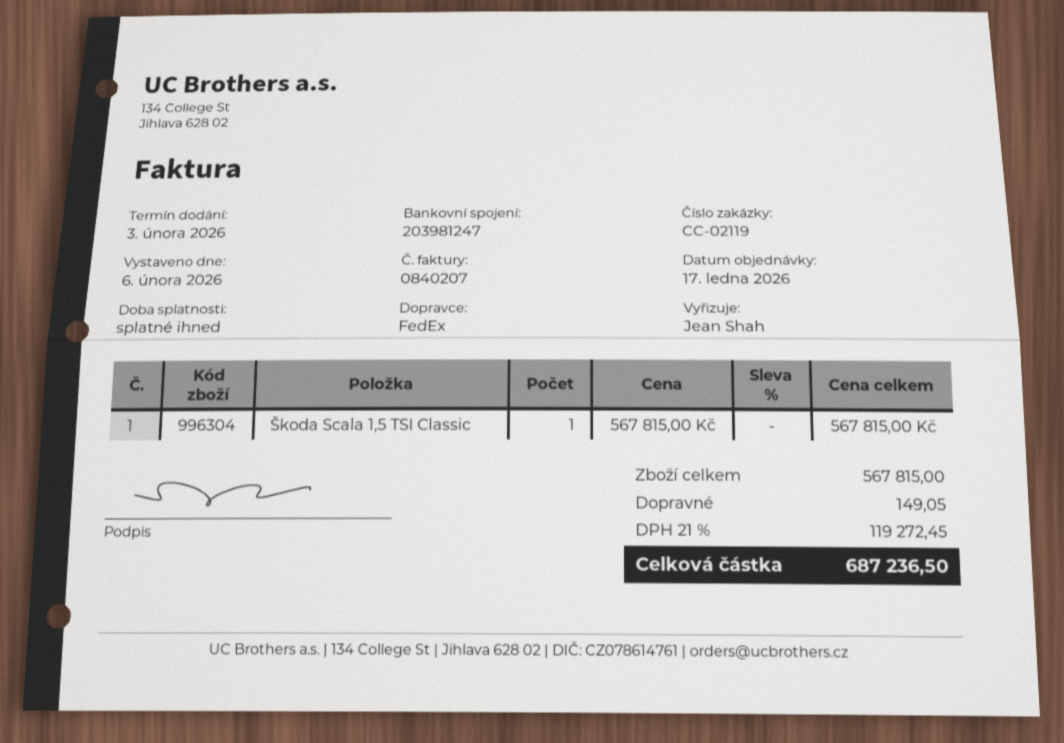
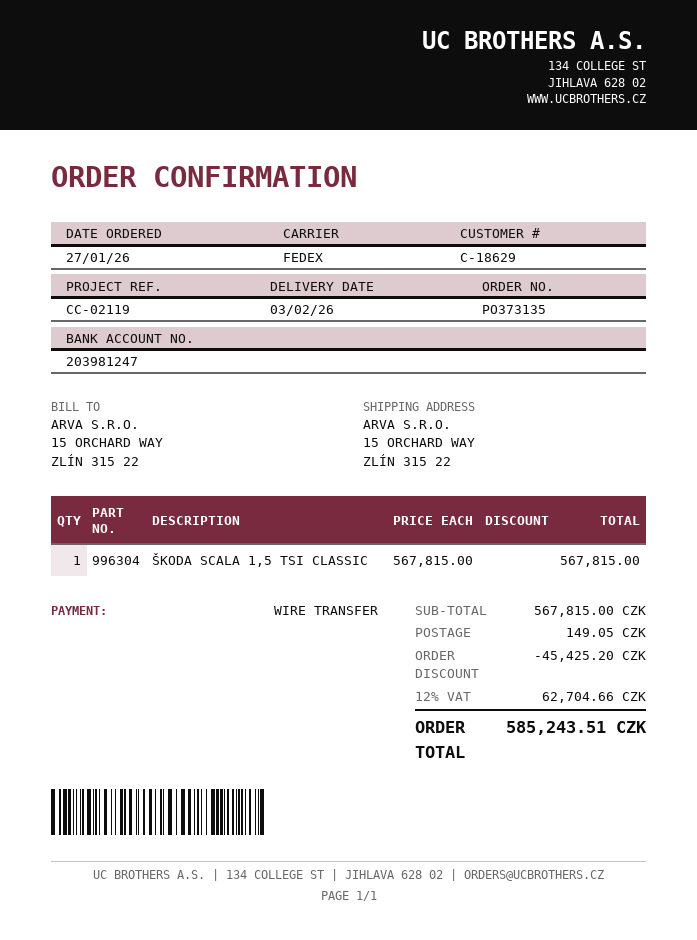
order date: 2026-01-17 -> 2026-01-27
discount: none -> 45425.20
tax: 21% = 119272.45 -> 12% = 62704.66
total: 687236.50 -> 585243.51

